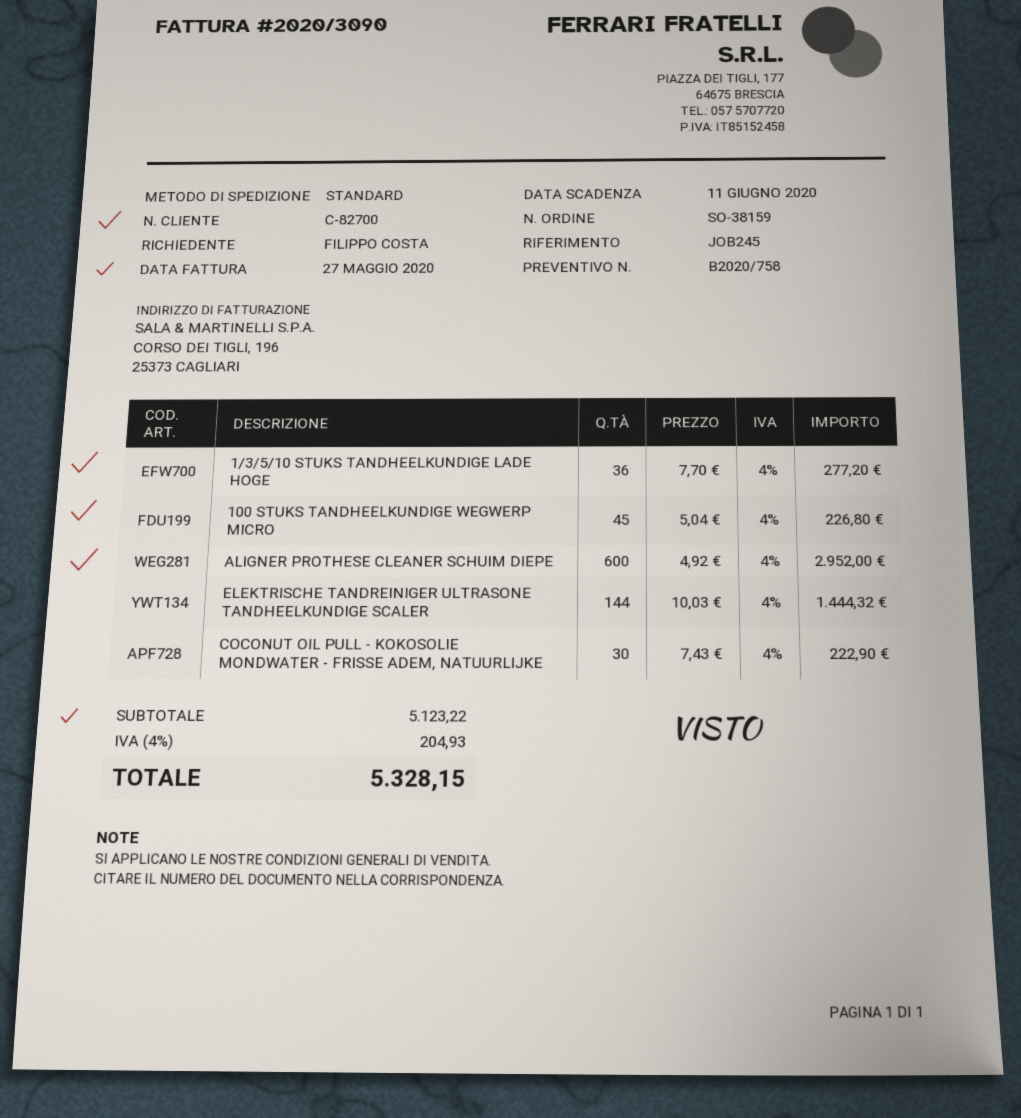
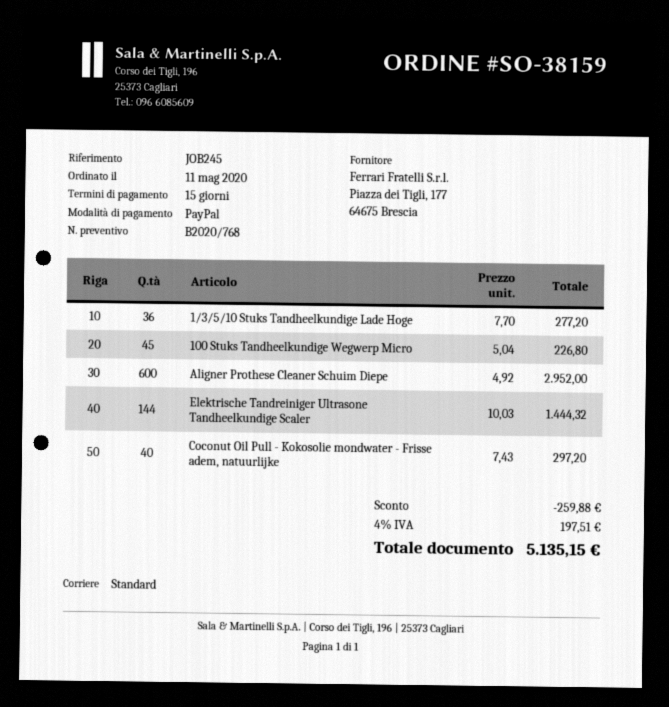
quote number: B2020/758 -> B2020/768
COCONUT OIL PULL - KOKOSOLIE MONDWATER - FRISSE ADEM, NATUURLIJKE: 30 x 7.43 = 222.90 -> 40 x 7.43 = 297.20
discount: none -> 259.88
tax: 4% = 204.93 -> 4% = 197.51
total: 5328.15 -> 5135.15

